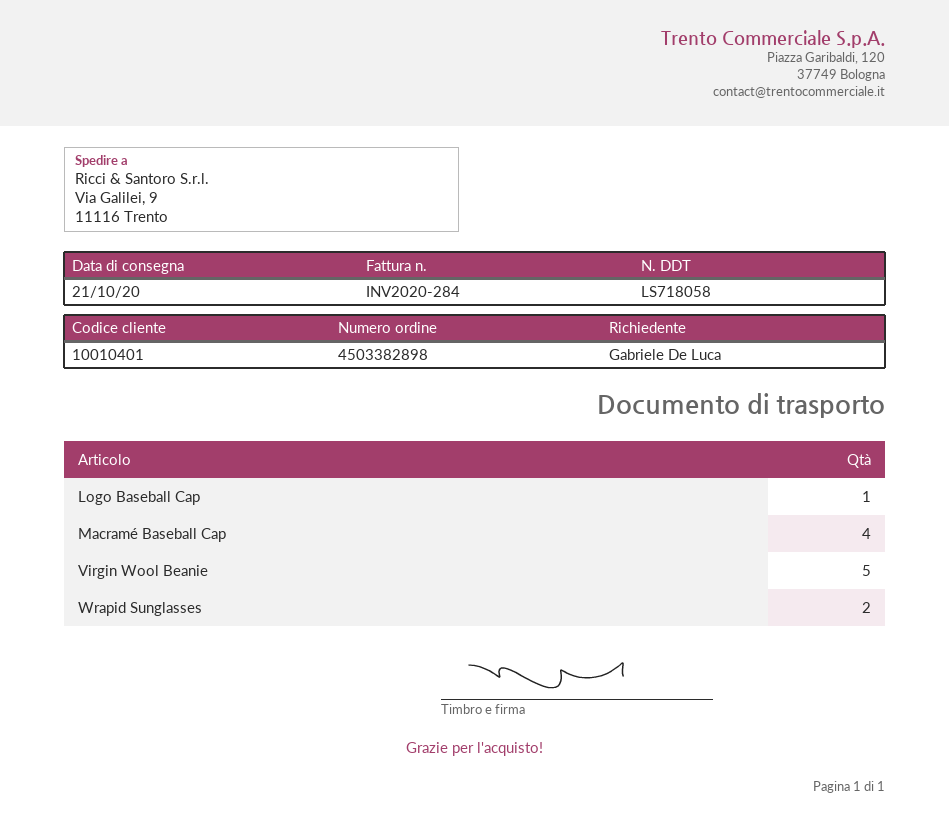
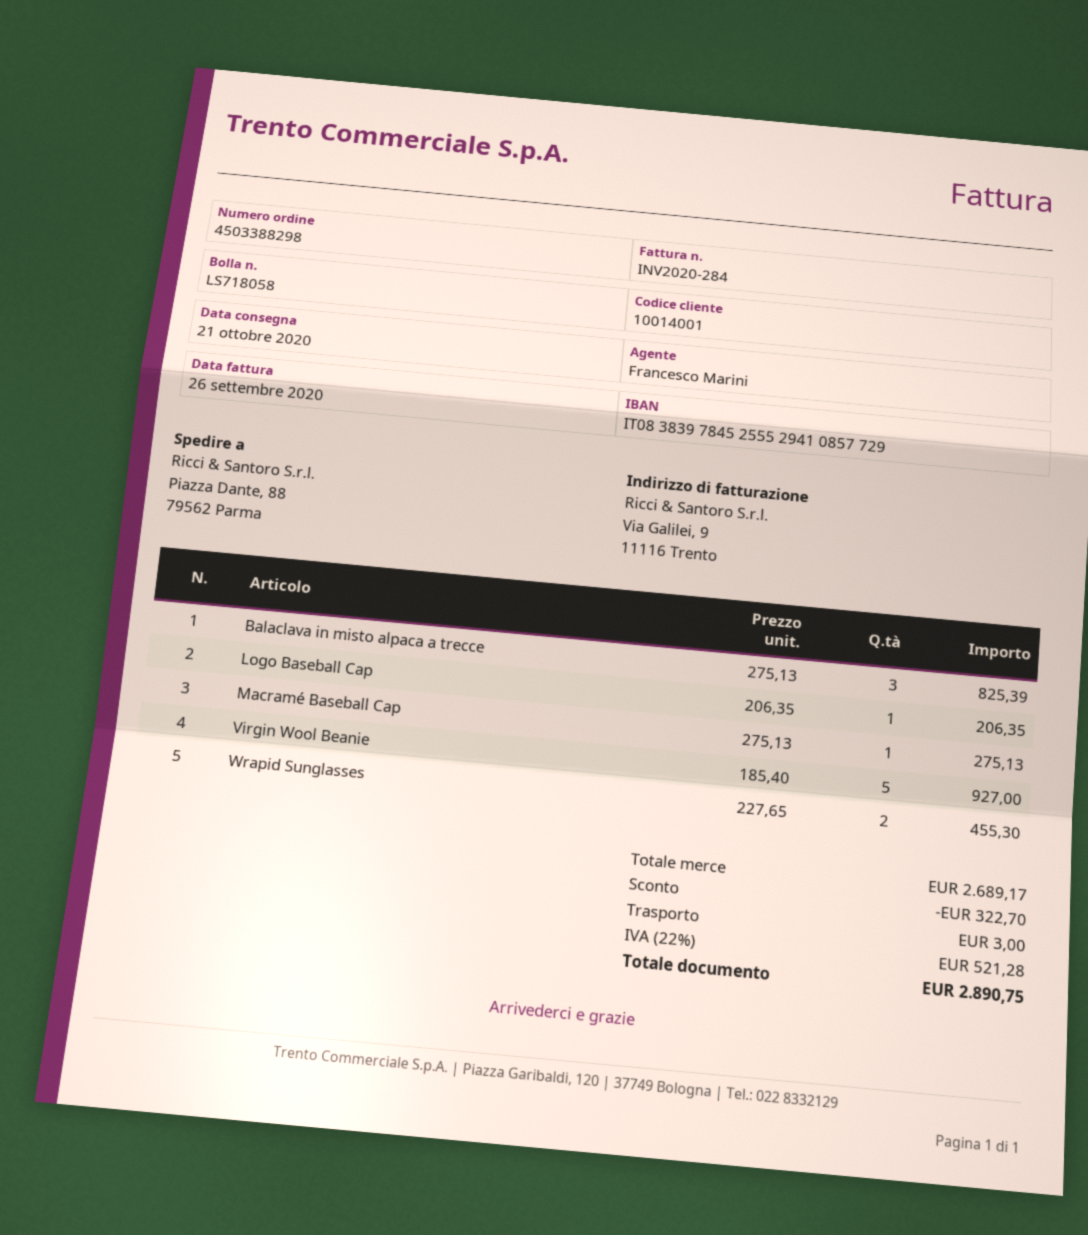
order number: 4503382898 -> 4503388298
customer number: 10010401 -> 10014001
ship to: Via Galilei, 9, 11116 Trento -> Piazza Dante, 88, 79562 Parma
Macramé Baseball Cap: 4 -> 1
Balaclava in misto alpaca a trecce: none -> 3

